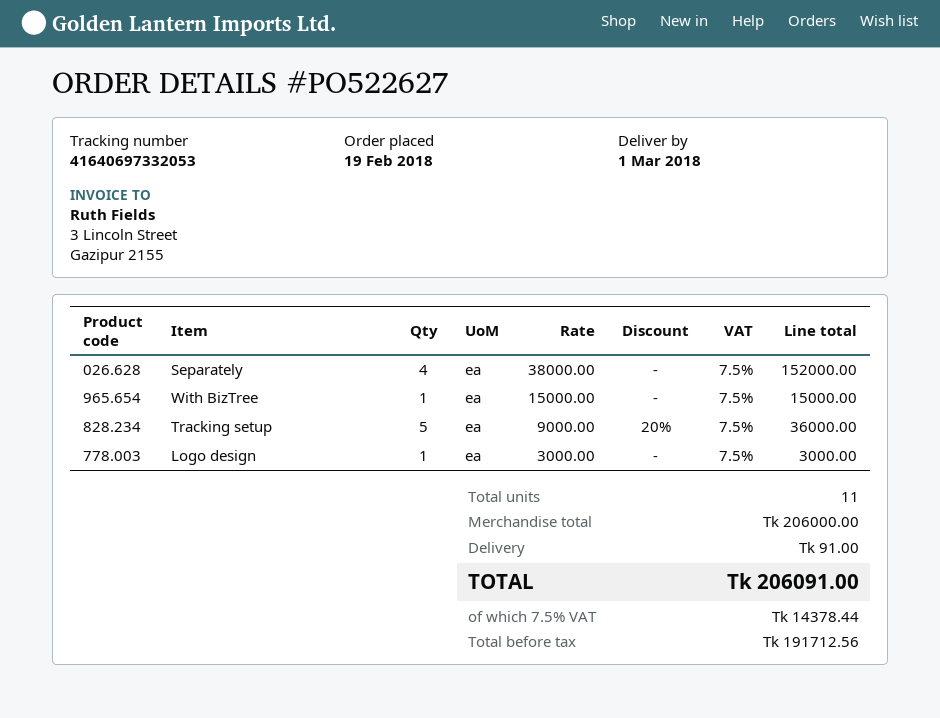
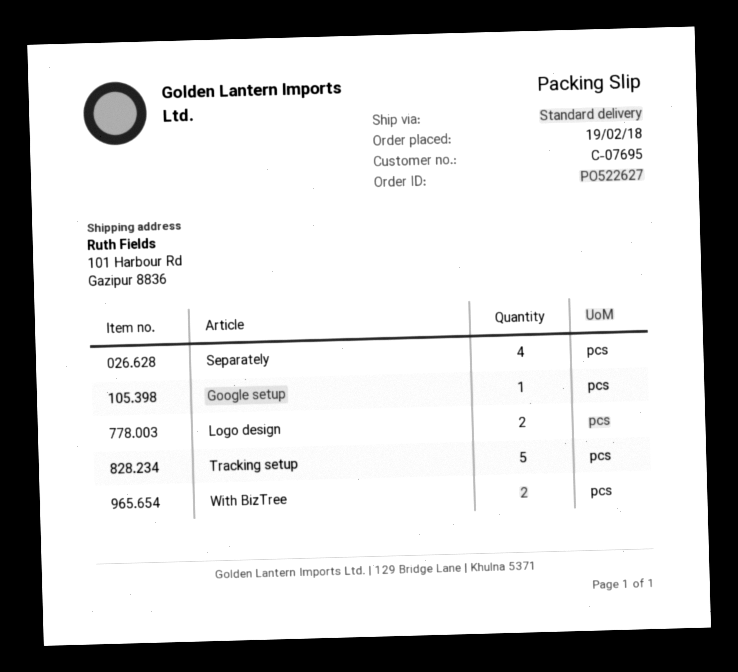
With BizTree: 1 -> 2
Logo design: 1 -> 2
Google setup: none -> 1

